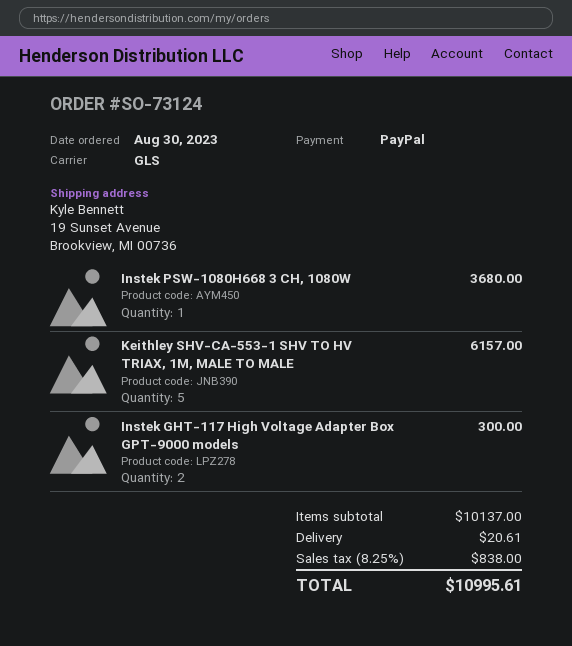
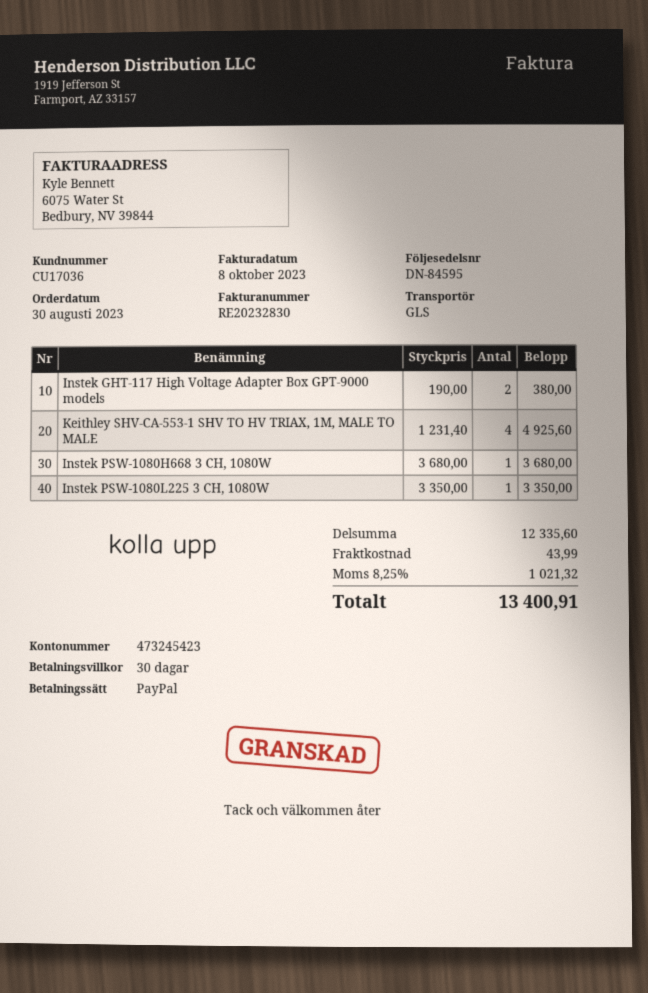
Keithley SHV-CA-553-1 SHV TO HV TRIAX, 1M, MALE TO MALE: 5 for 6157.00 -> 4 for 4925.60
Instek GHT-117 High Voltage Adapter Box GPT-9000 models: 2 for 300.00 -> 2 for 380.00
Instek PSW-1080L225 3 CH, 1080W: none -> 1 for 3350.00
subtotal: 10137.00 -> 12335.60
shipping: 20.61 -> 43.99
tax: 8.25% = 838.00 -> 8.25% = 1021.32
total: 10995.61 -> 13400.91

